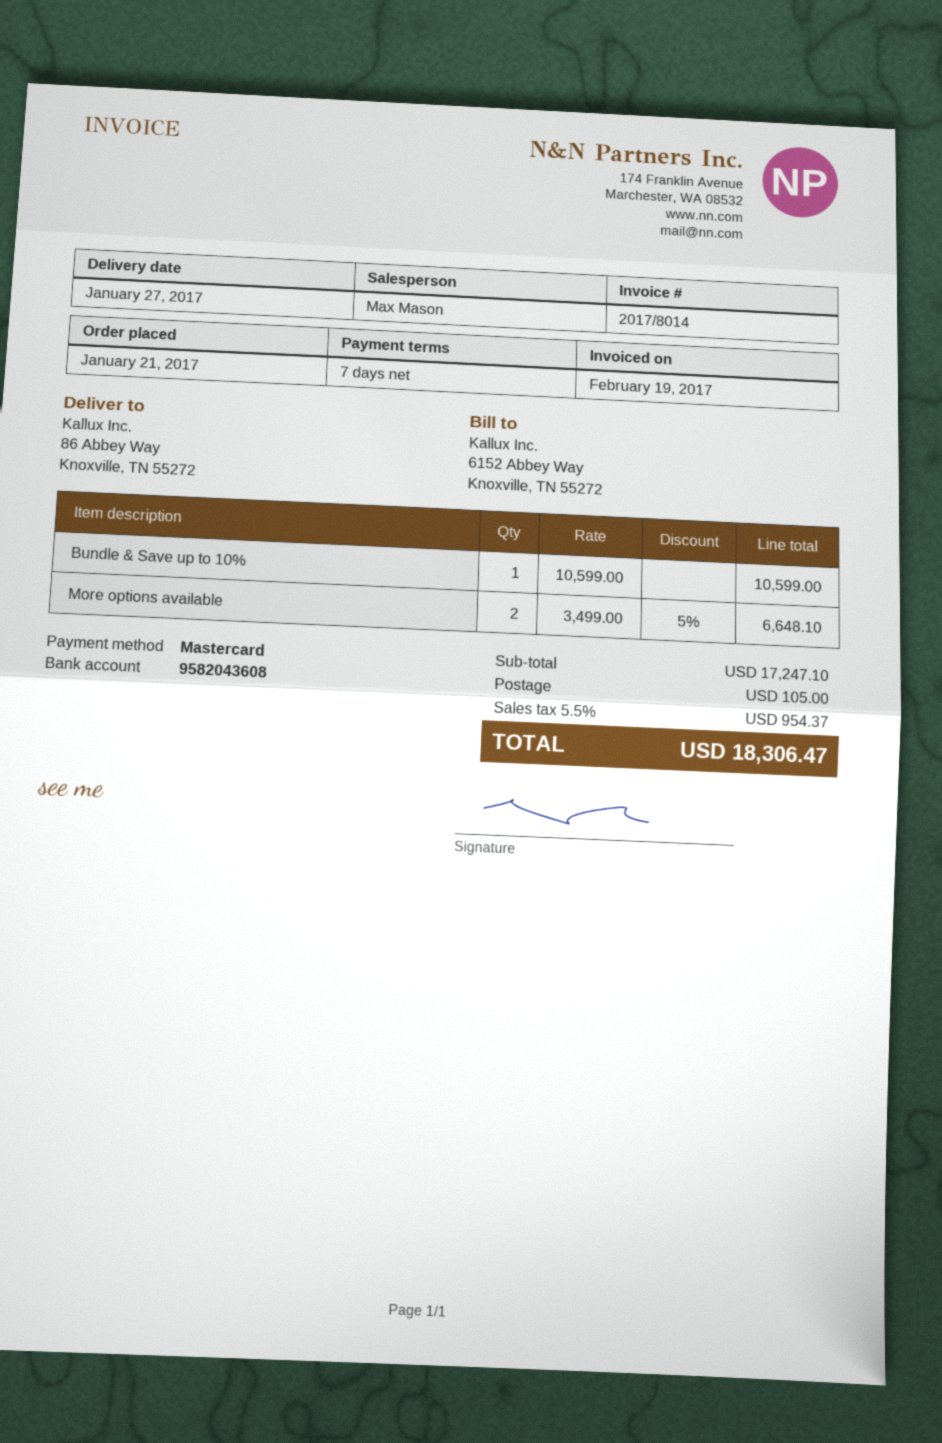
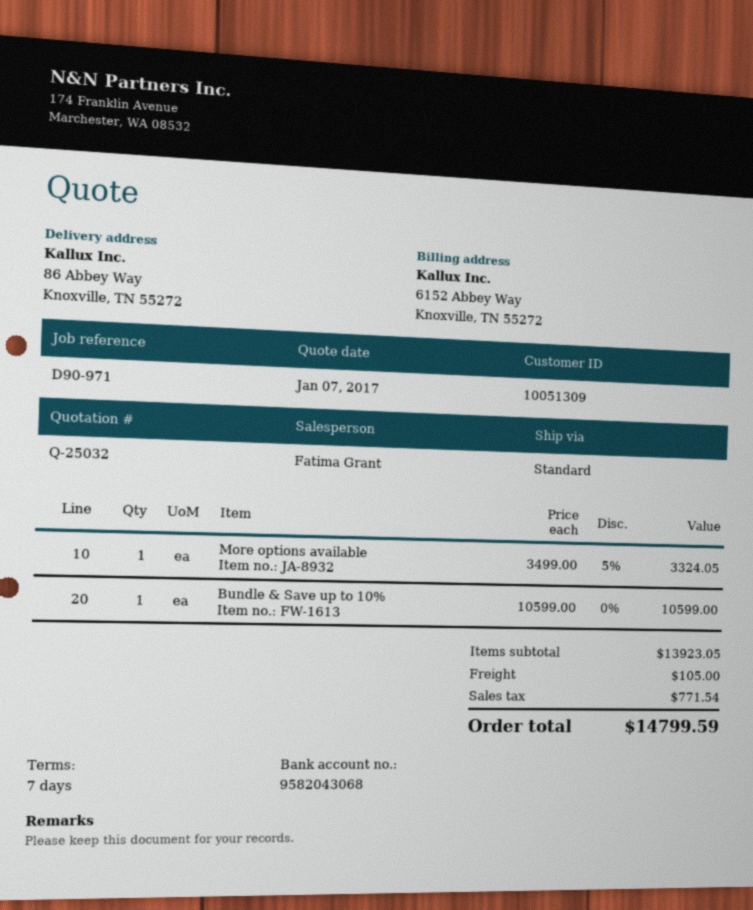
sales rep: Max Mason -> Fatima Grant
bank account: 9582043608 -> 9582043068
More options available: 2 x 3499.00 - 5% = 6648.10 -> 1 x 3499.00 - 5% = 3324.05
subtotal: 17247.10 -> 13923.05
tax: 954.37 -> 771.54
total: 18306.47 -> 14799.59

